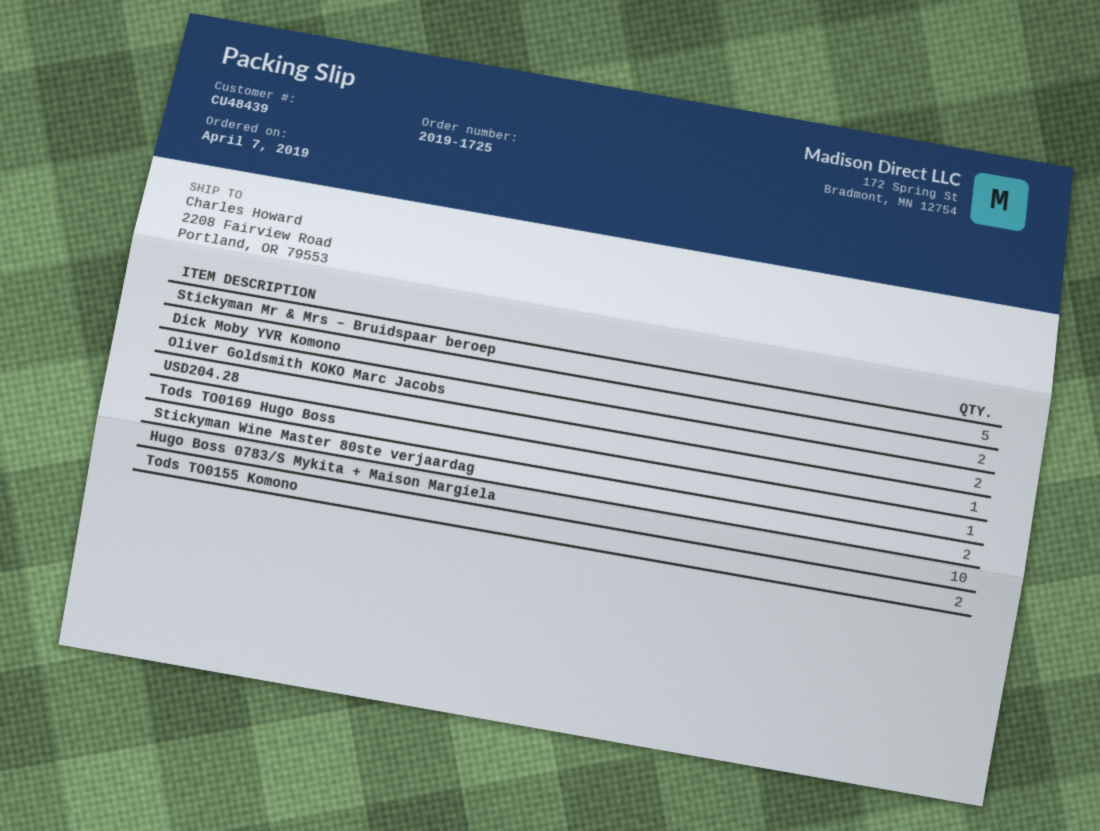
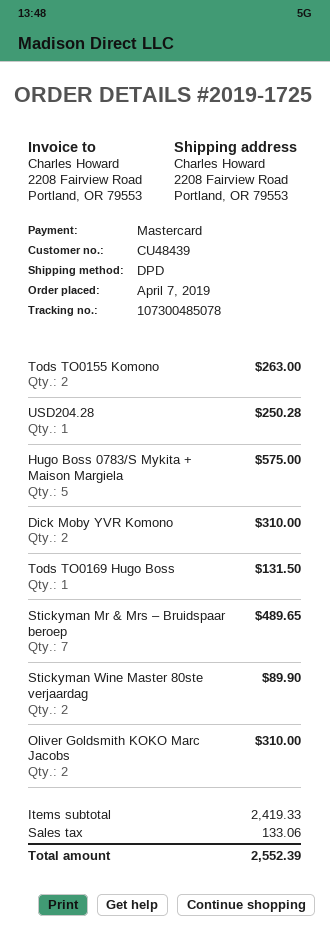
Stickyman Mr & Mrs – Bruidspaar beroep: 5 -> 7
Hugo Boss 0783/S Mykita + Maison Margiela: 10 -> 5

